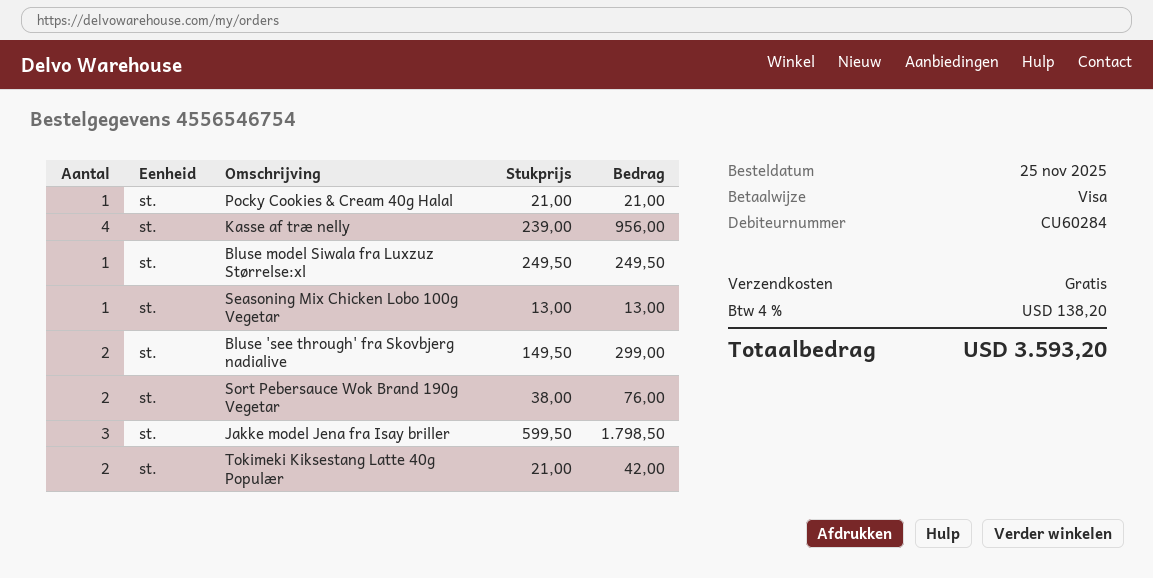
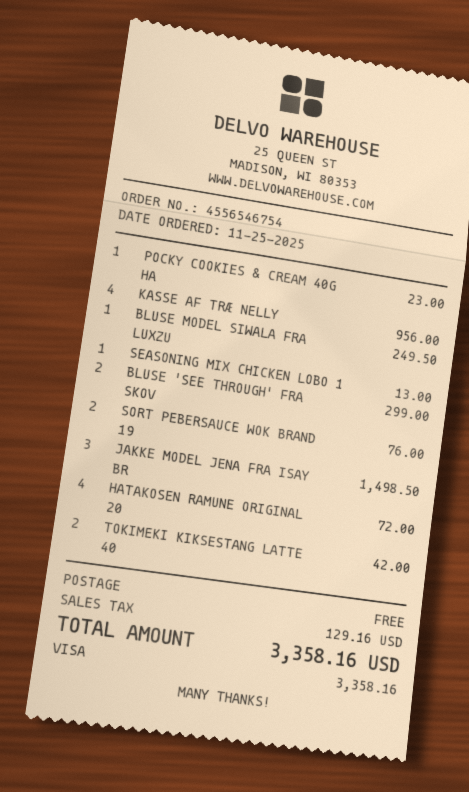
Pocky Cookies & Cream 40g Halal: 1 for 21.00 -> 1 for 23.00
Jakke model Jena fra Isay briller: 3 for 1798.50 -> 3 for 1498.50
HATAKOSEN RAMUNE ORIGINAL 20: none -> 4 for 72.00
tax: 138.20 -> 129.16
total: 3593.20 -> 3358.16

